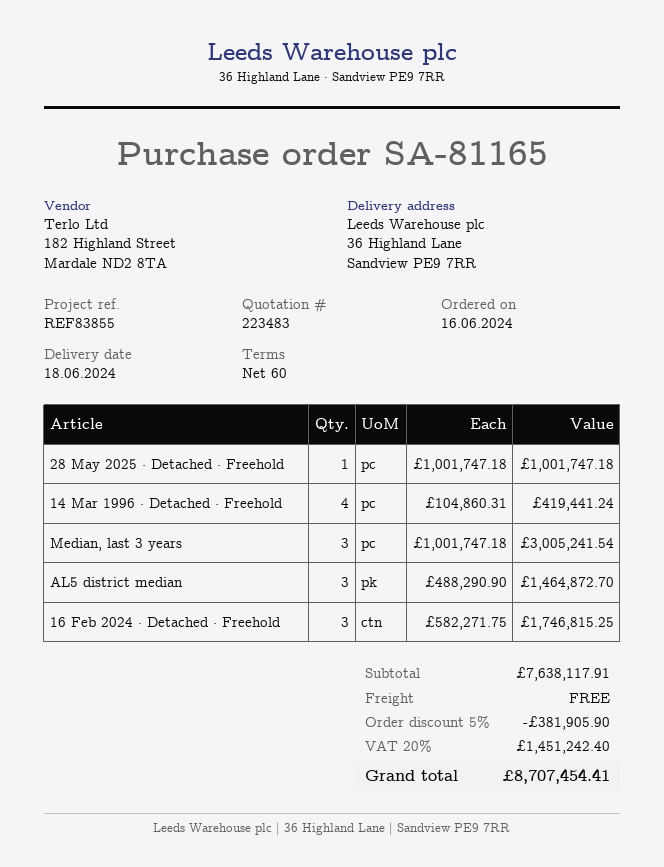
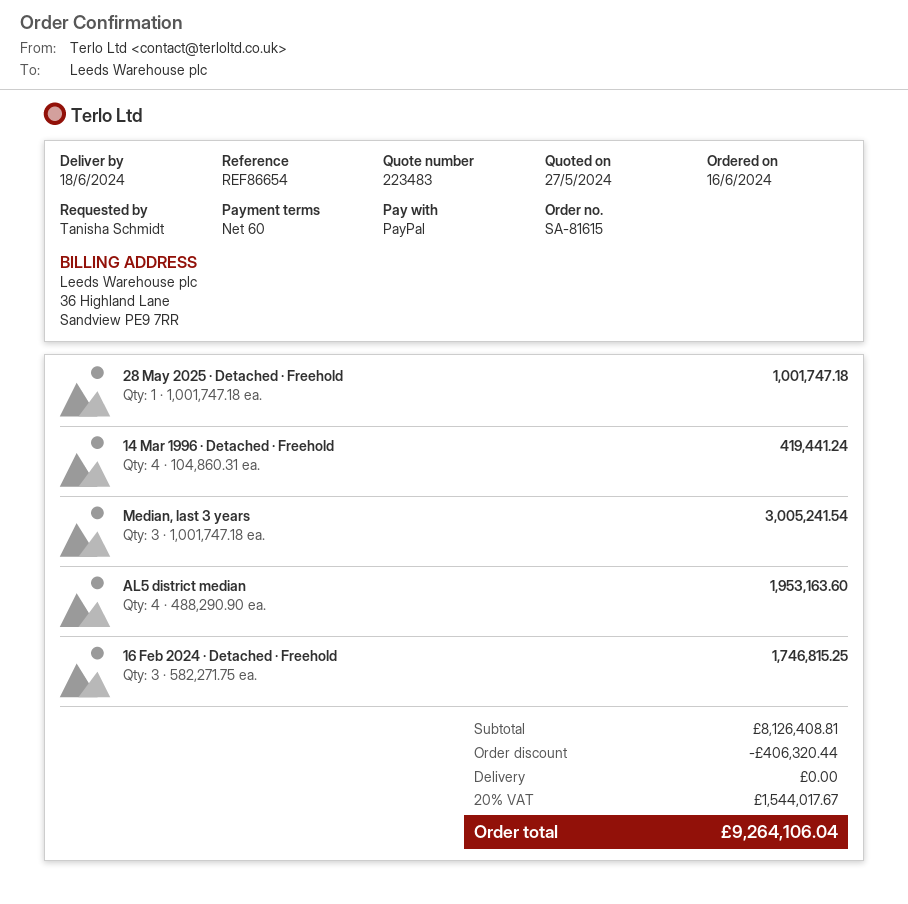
order number: SA-81165 -> SA-81615
reference: REF83855 -> REF86654
AL5 district median: 3 x 488290.90 = 1464872.70 -> 4 x 488290.90 = 1953163.60
subtotal: 7638117.91 -> 8126408.81
discount: 381905.90 -> 406320.44
tax: 20% = 1451242.40 -> 20% = 1544017.67
total: 8707454.41 -> 9264106.04

